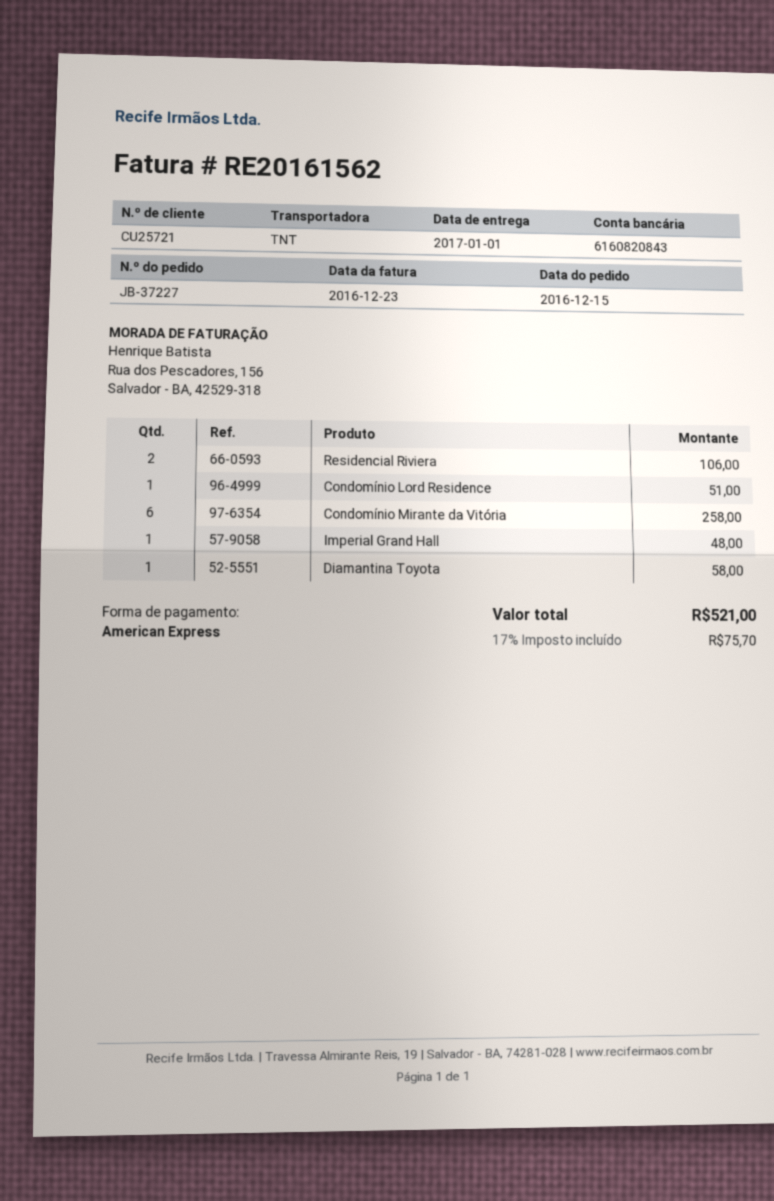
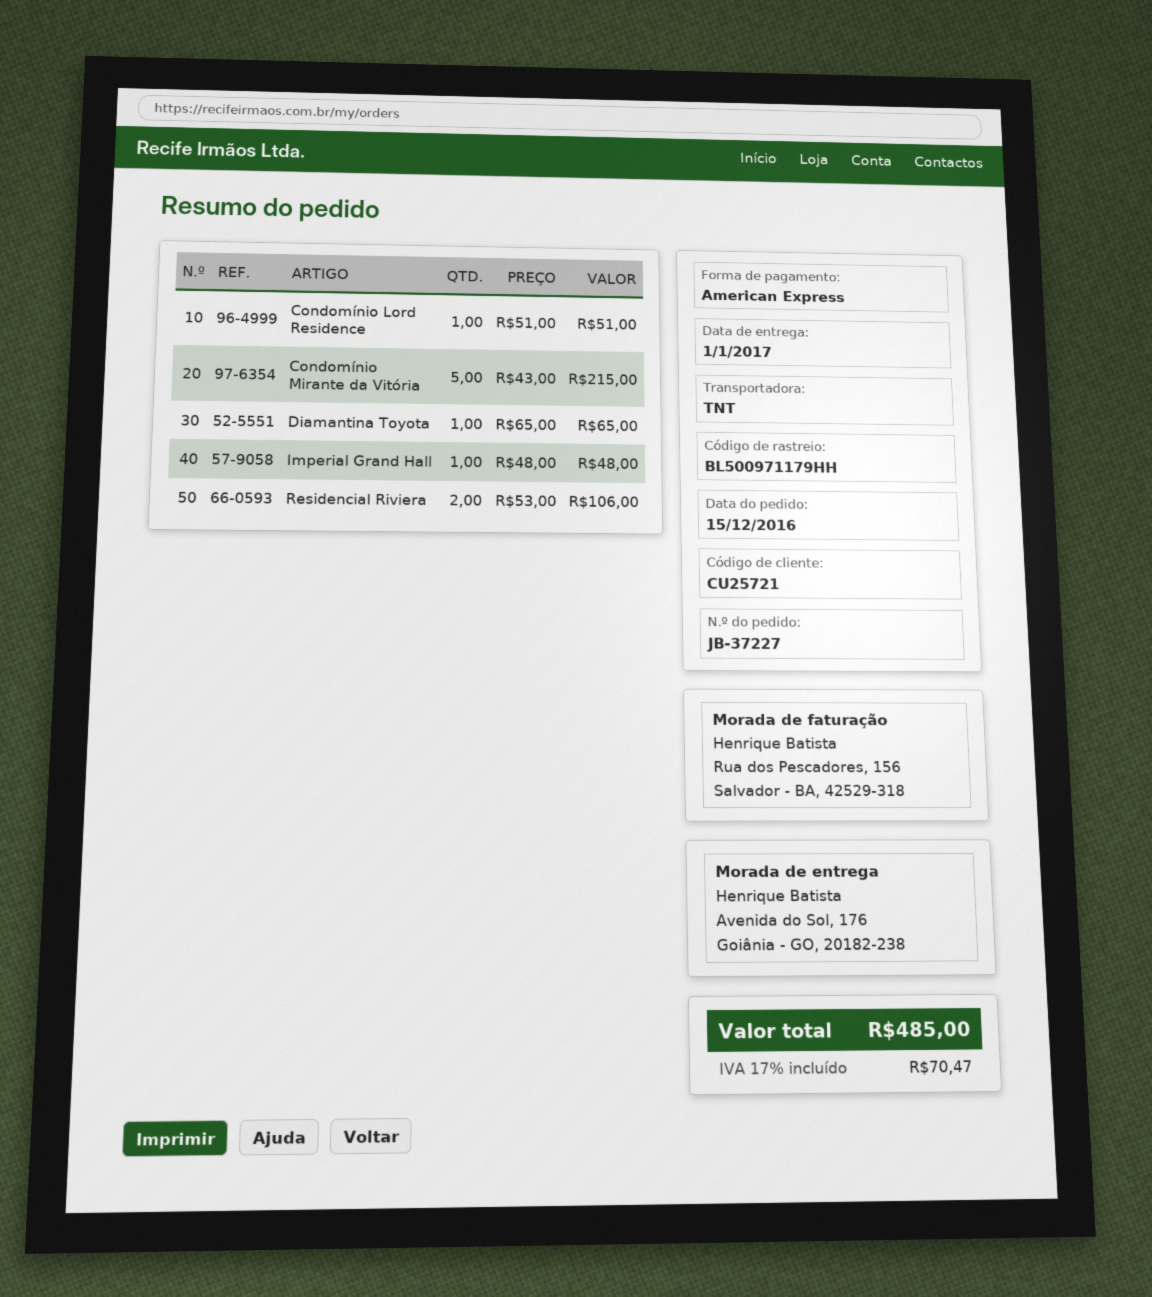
Condomínio Mirante da Vitória: 6 for 258.00 -> 5 for 215.00
Diamantina Toyota: 1 for 58.00 -> 1 for 65.00
tax: 17% = 75.70 -> 17% = 70.47
total: 521.00 -> 485.00

